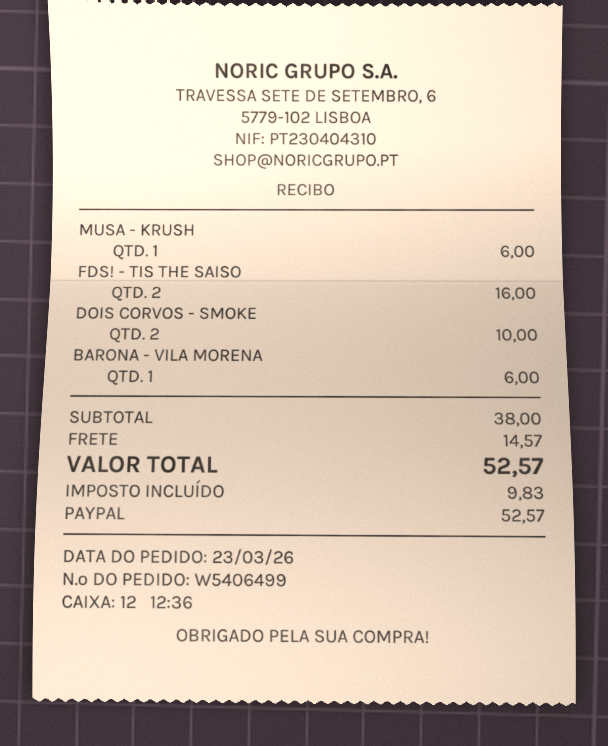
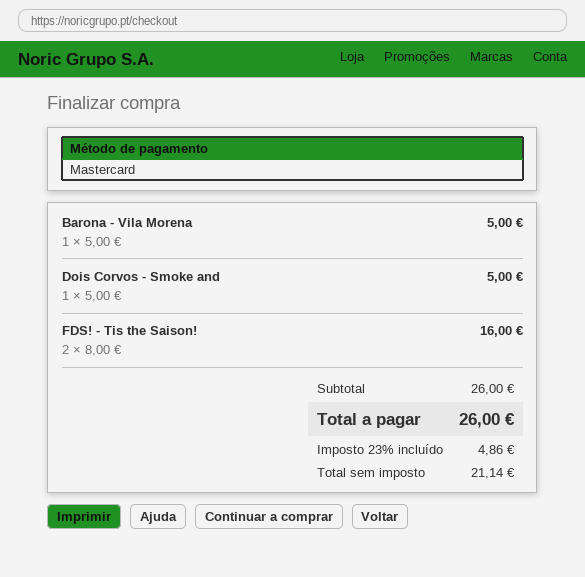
payment method: PayPal -> Mastercard
MUSA - KRUSH: 1 for 6.00 -> none
DOIS CORVOS - SMOKE: 2 for 10.00 -> 1 for 5.00
BARONA - VILA MORENA: 1 for 6.00 -> 1 for 5.00
subtotal: 38.00 -> 26.00
shipping: 14.57 -> none
tax: 9.83 -> 4.86
total: 52.57 -> 26.00

